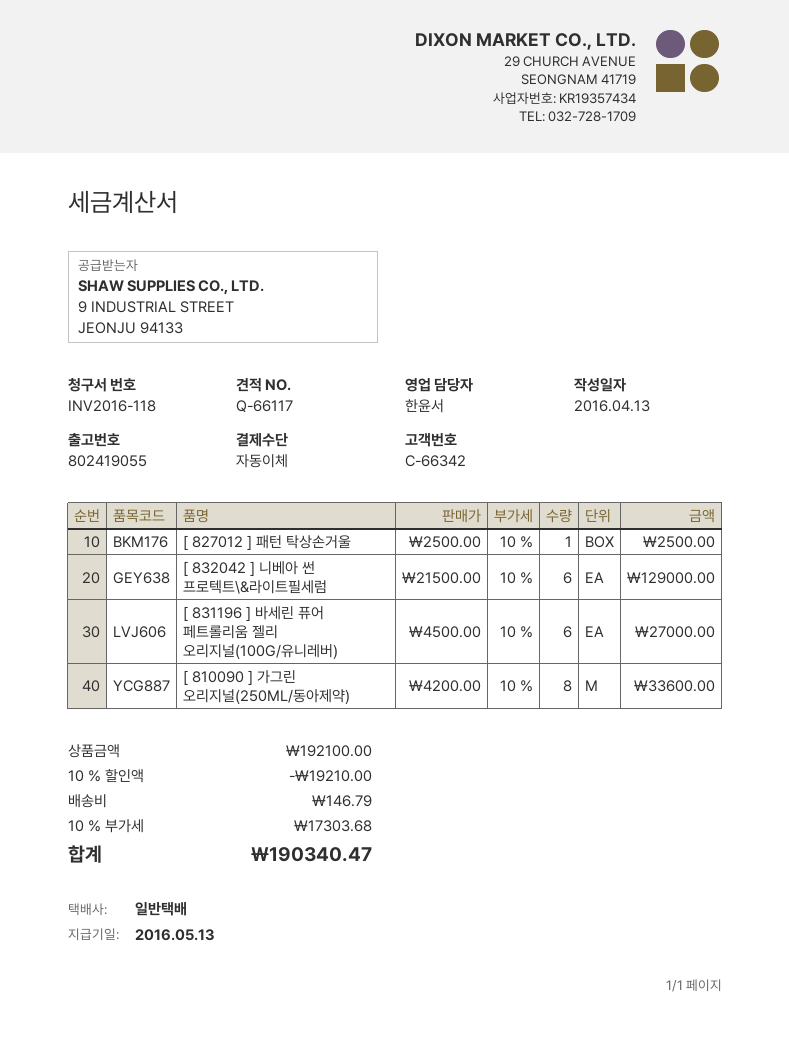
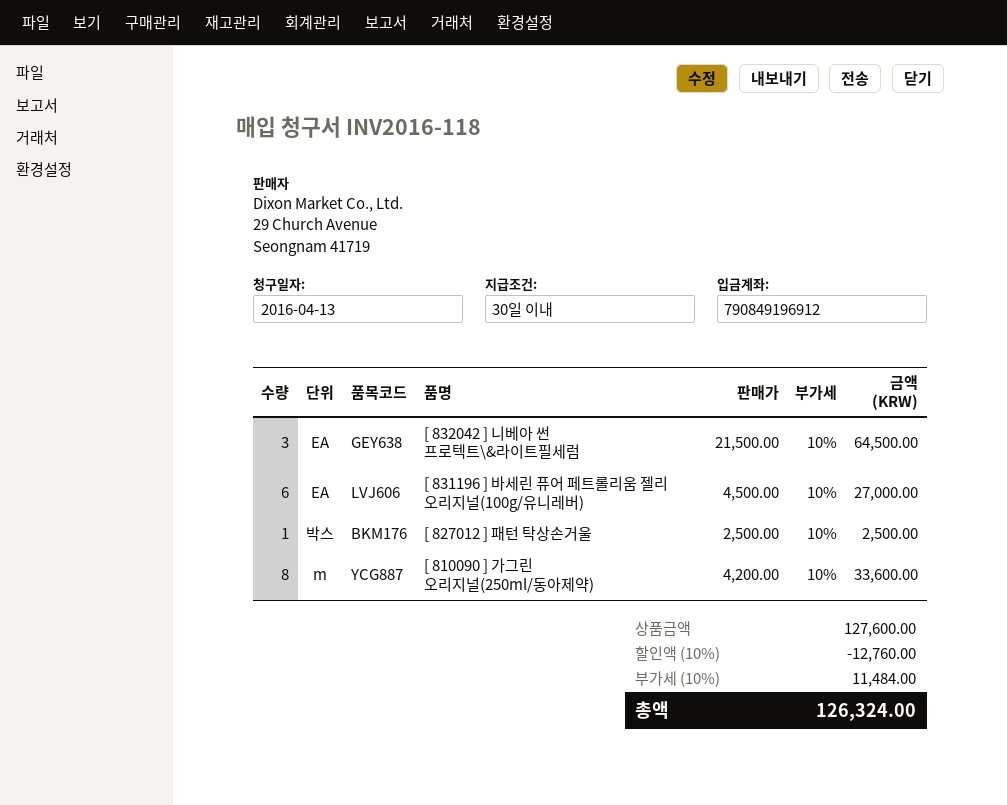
[ 832042 ] 니베아 썬 프로텍트\&라이트필세럼: 6 x 21500.00 = 129000.00 -> 3 x 21500.00 = 64500.00
subtotal: 192100.00 -> 127600.00
discount: 10% = 19210.00 -> 10% = 12760.00
shipping: 146.79 -> none
tax: 10% = 17303.68 -> 10% = 11484.00
total: 190340.47 -> 126324.00

